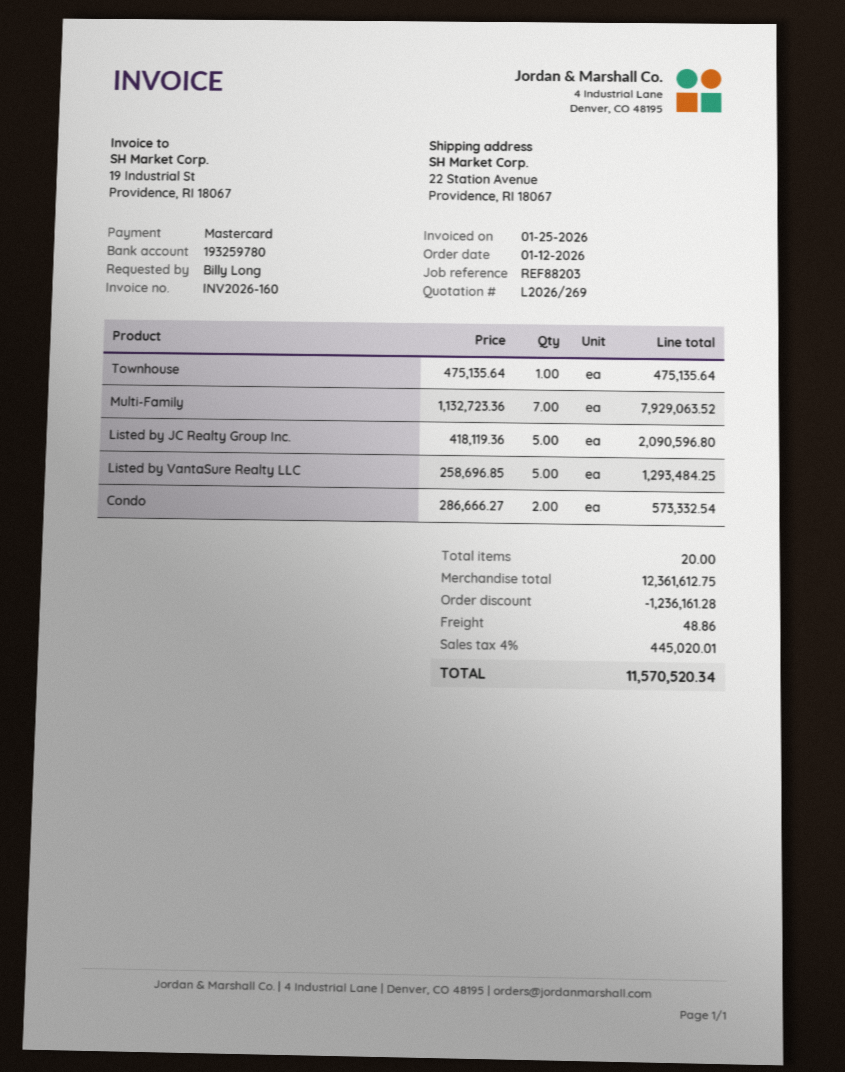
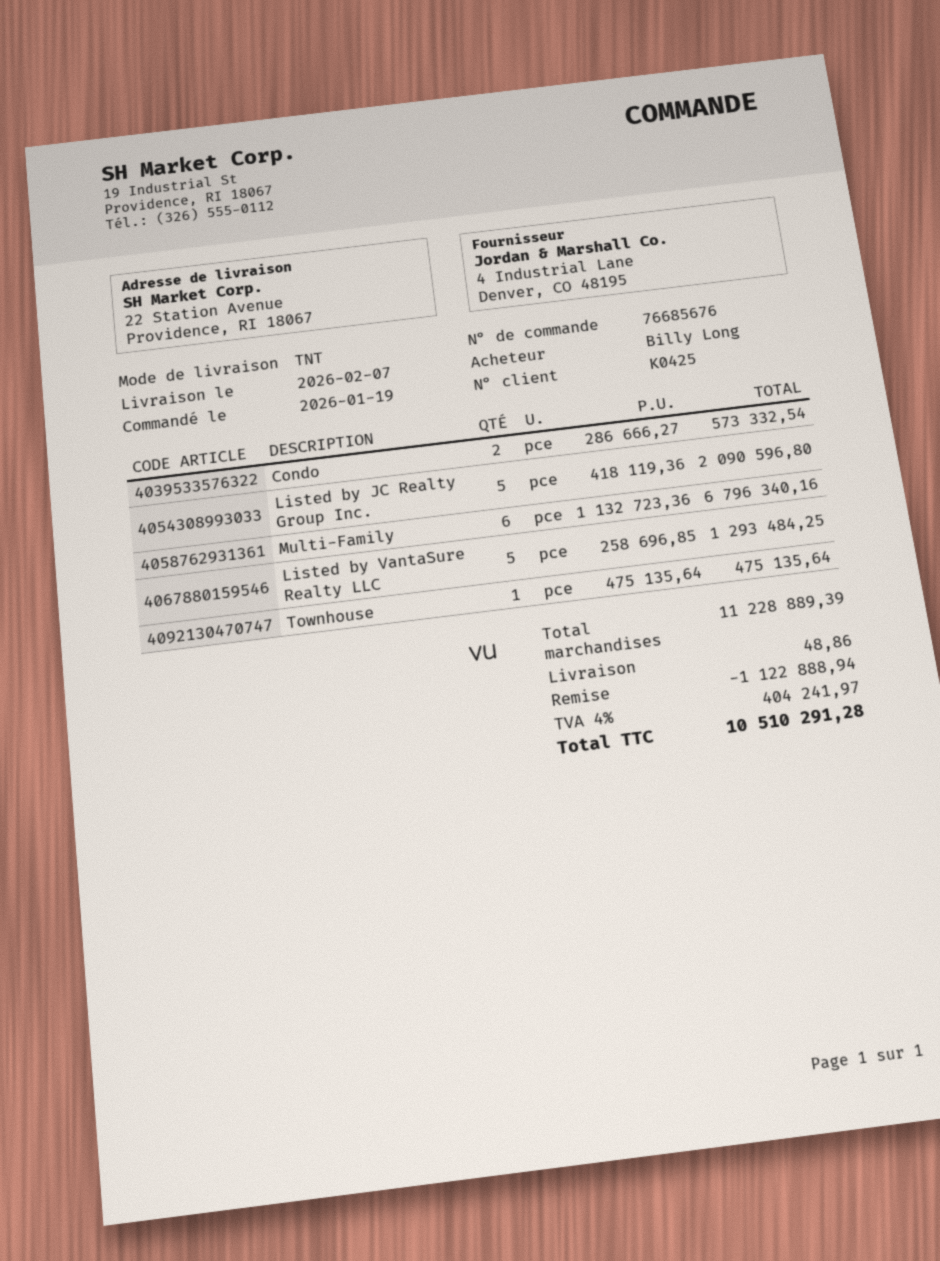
order date: 2026-01-12 -> 2026-01-19
Multi-Family: 7 x 1132723.36 = 7929063.52 -> 6 x 1132723.36 = 6796340.16
subtotal: 12361612.75 -> 11228889.39
discount: 1236161.28 -> 1122888.94
tax: 4% = 445020.01 -> 4% = 404241.97
total: 11570520.34 -> 10510291.28

